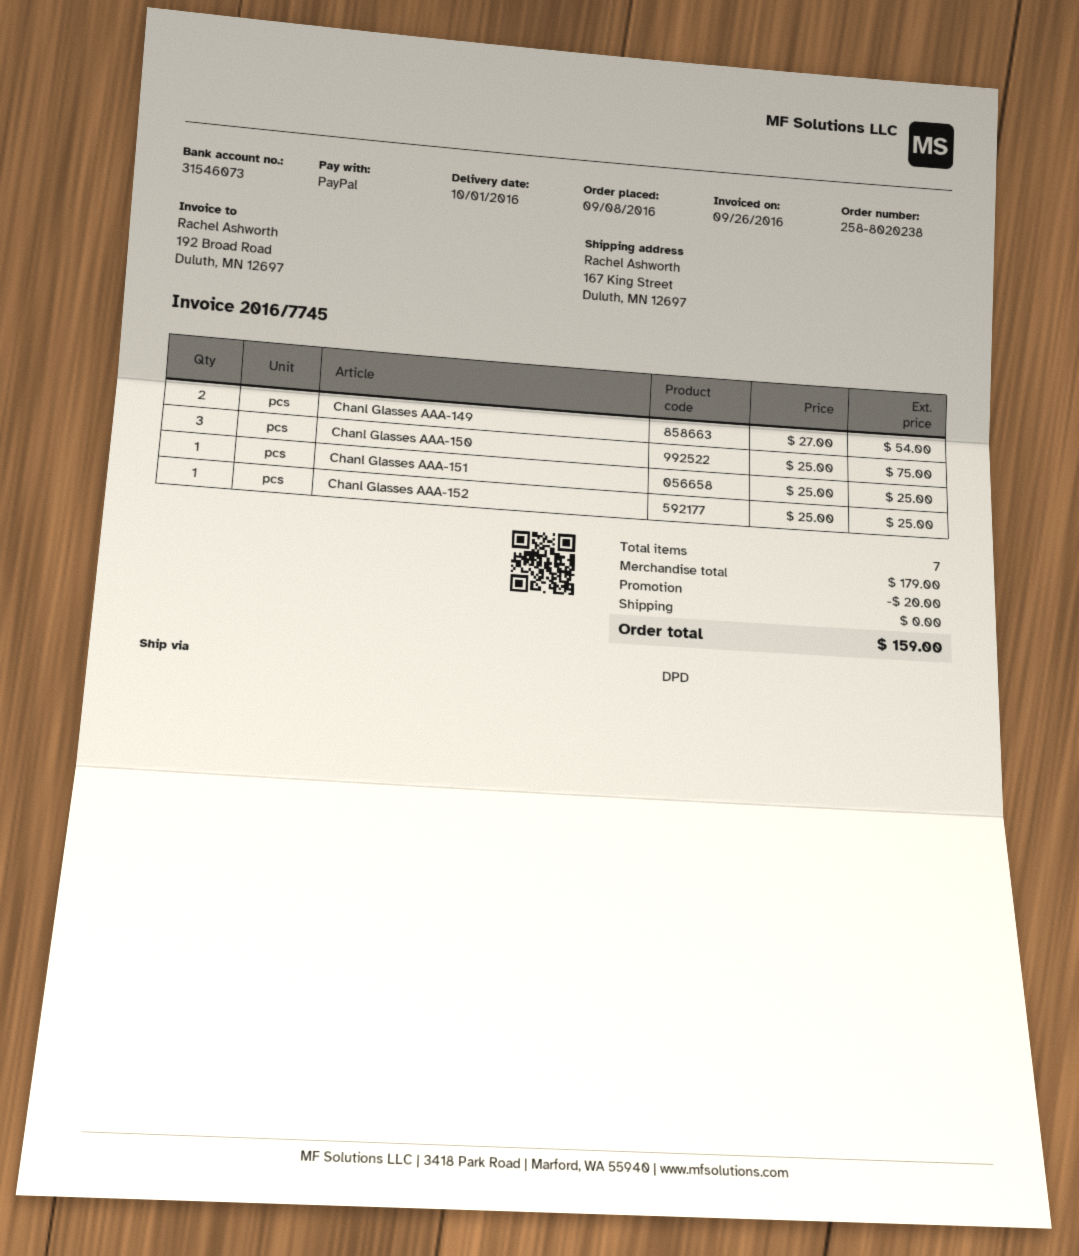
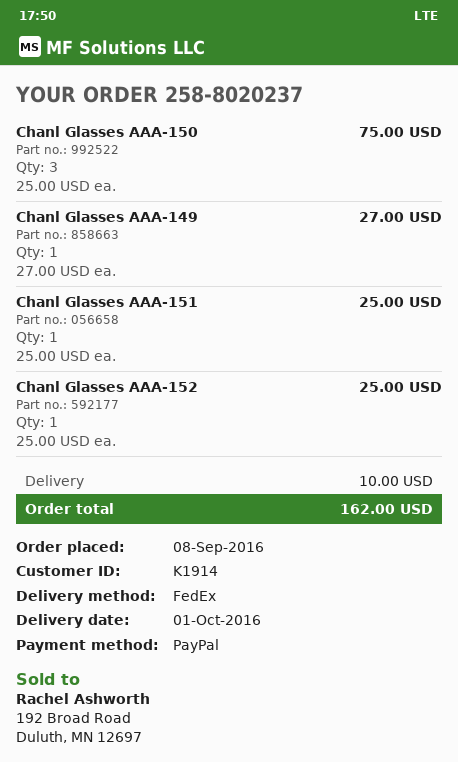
order number: 258-8020238 -> 258-8020237
shipping method: DPD -> FedEx
Chanl Glasses AAA-149: 2 x 27.00 = 54.00 -> 1 x 27.00 = 27.00
discount: 20.00 -> none
shipping: 0.00 -> 10.00
total: 159.00 -> 162.00

